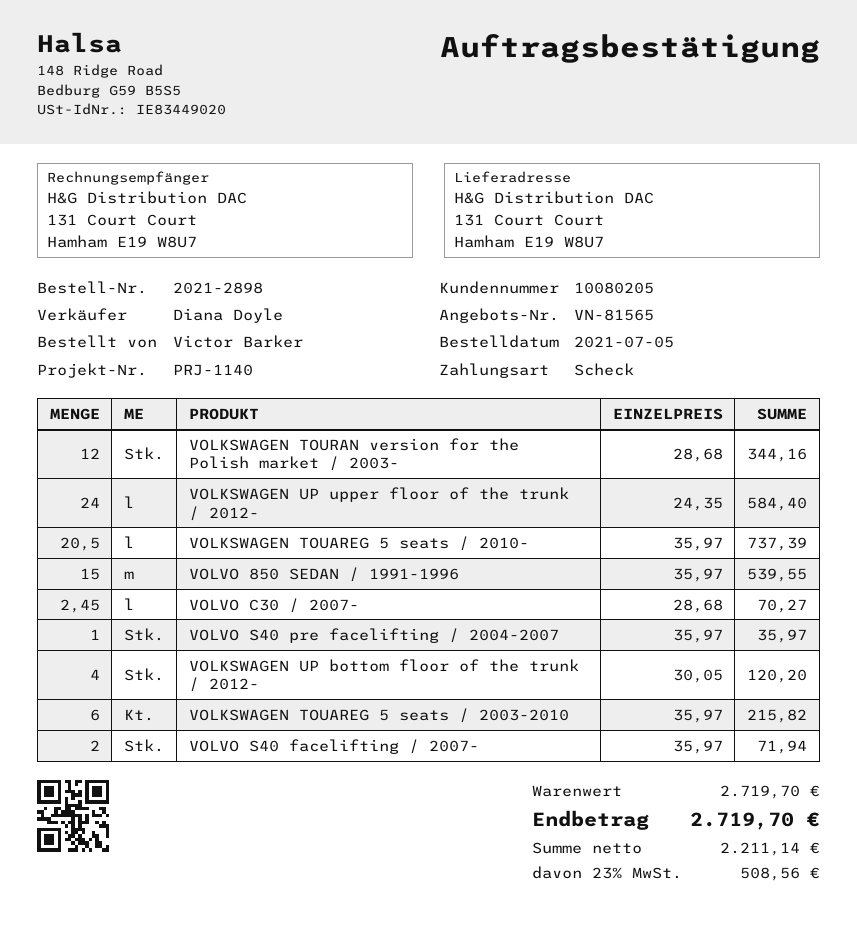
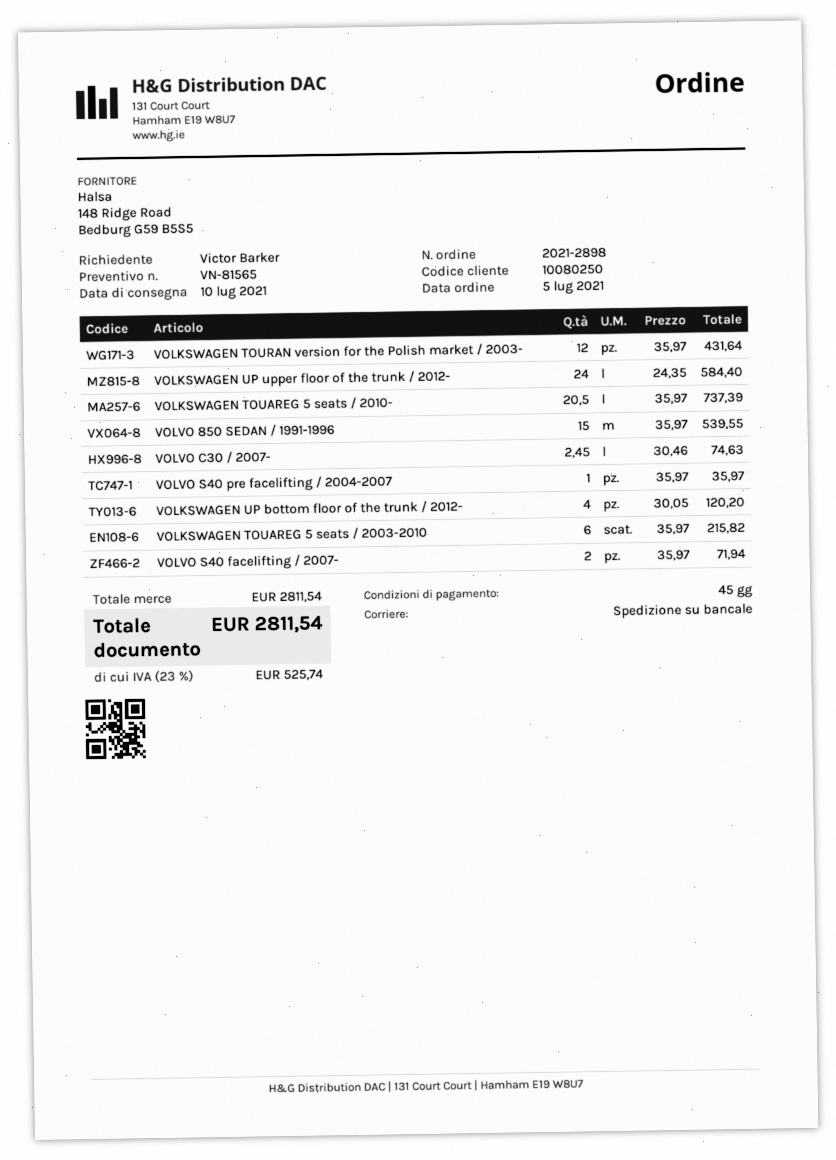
customer number: 10080205 -> 10080250
VOLKSWAGEN TOURAN version for the Polish market / 2003-: 12 x 28.68 = 344.16 -> 12 x 35.97 = 431.64
VOLVO C30 / 2007-: 2.45 x 28.68 = 70.27 -> 2.45 x 30.46 = 74.63
subtotal: 2719.70 -> 2811.54
tax: 23% = 508.56 -> 23% = 525.74
total: 2719.70 -> 2811.54

